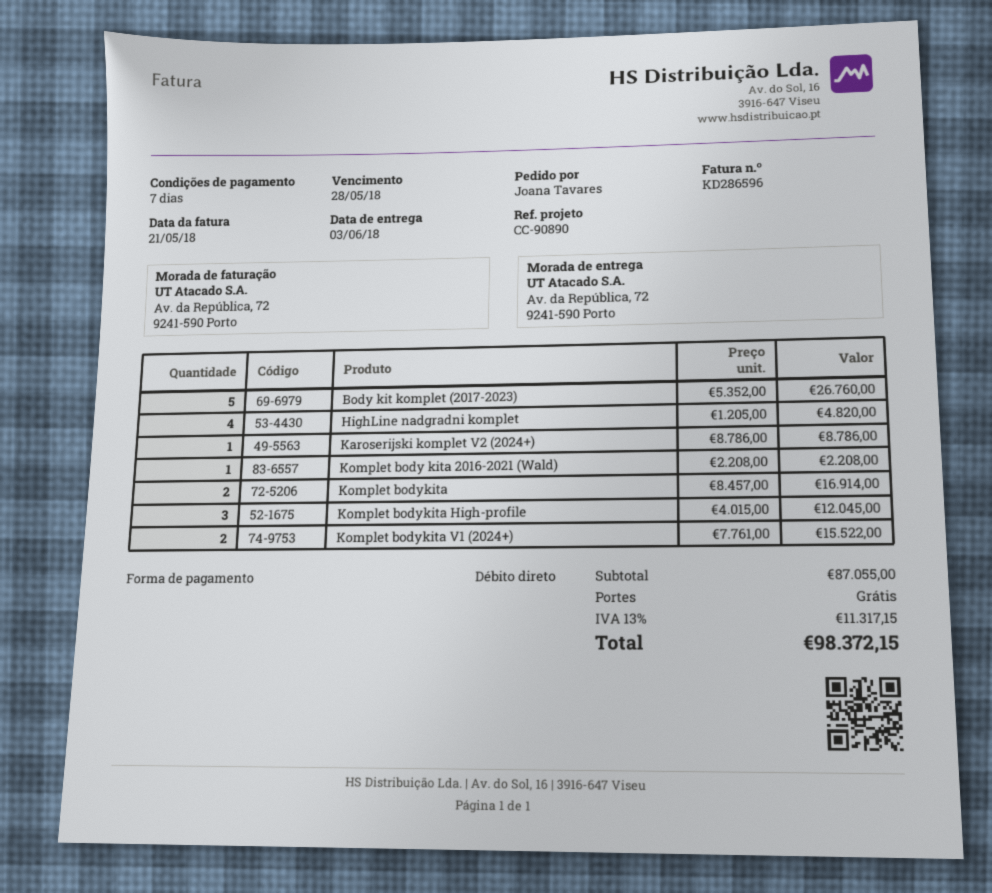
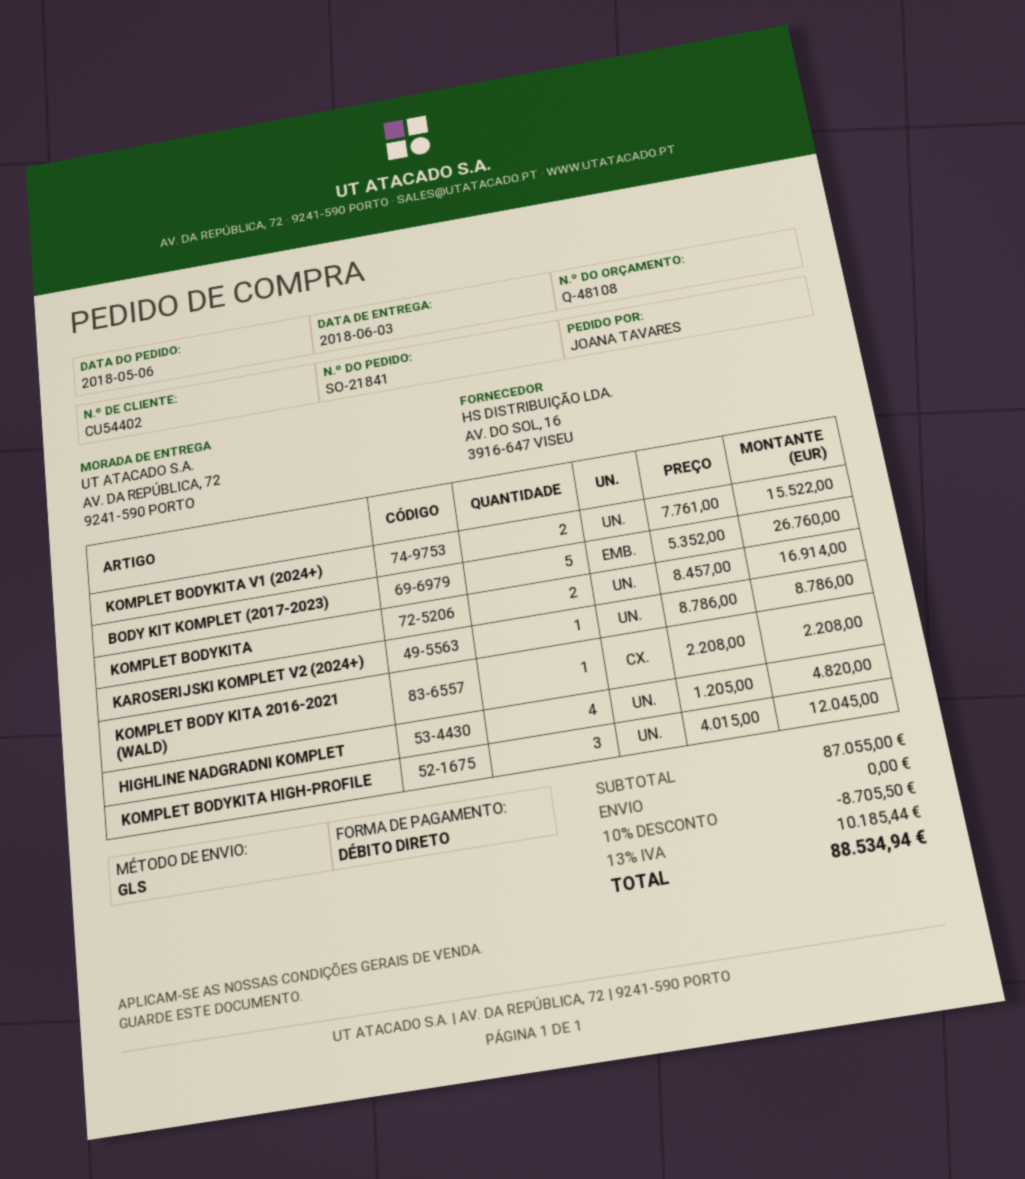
discount: none -> 10% = 8705.50
tax: 13% = 11317.15 -> 13% = 10185.44
total: 98372.15 -> 88534.94

